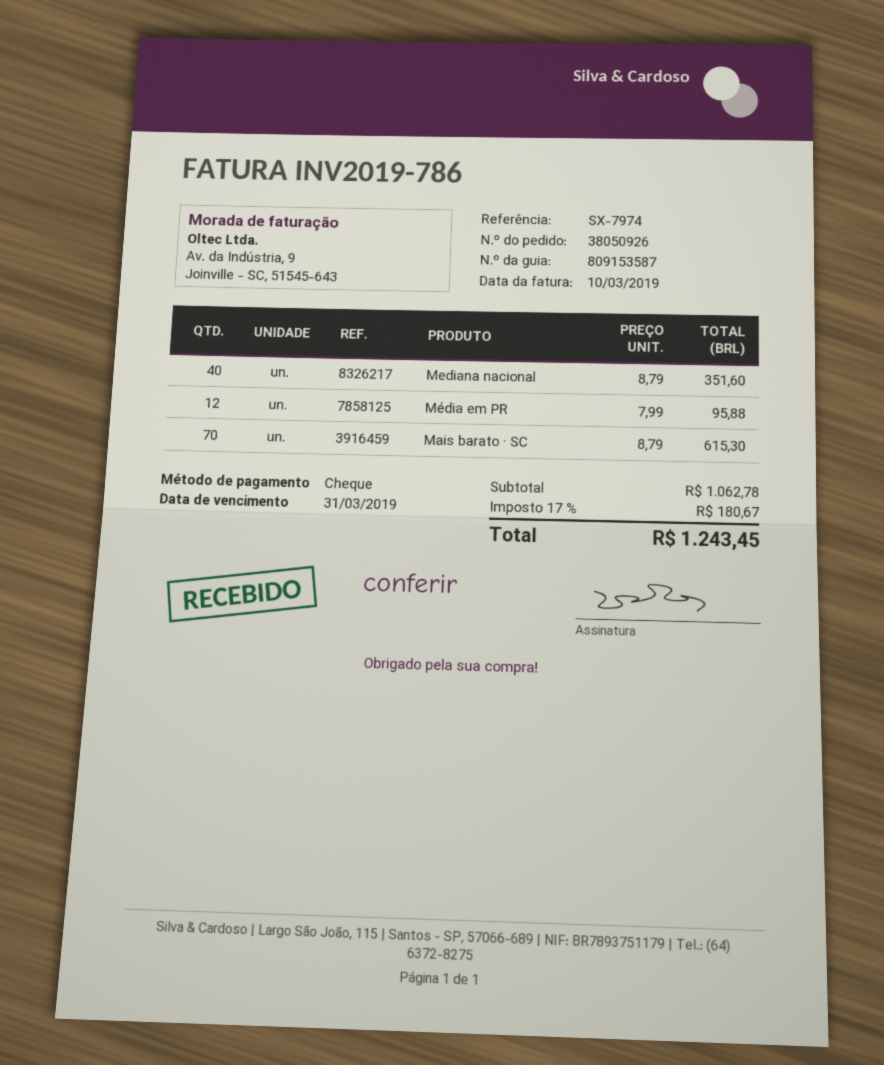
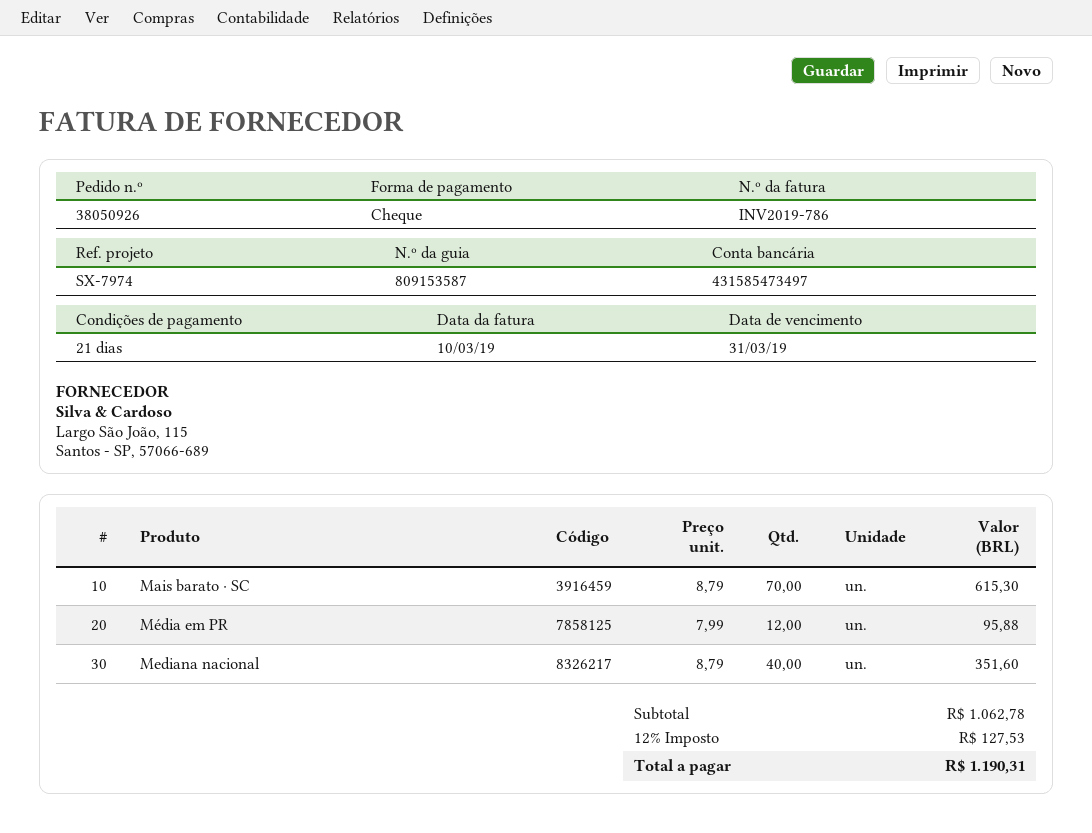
tax: 17% = 180.67 -> 12% = 127.53
total: 1243.45 -> 1190.31

